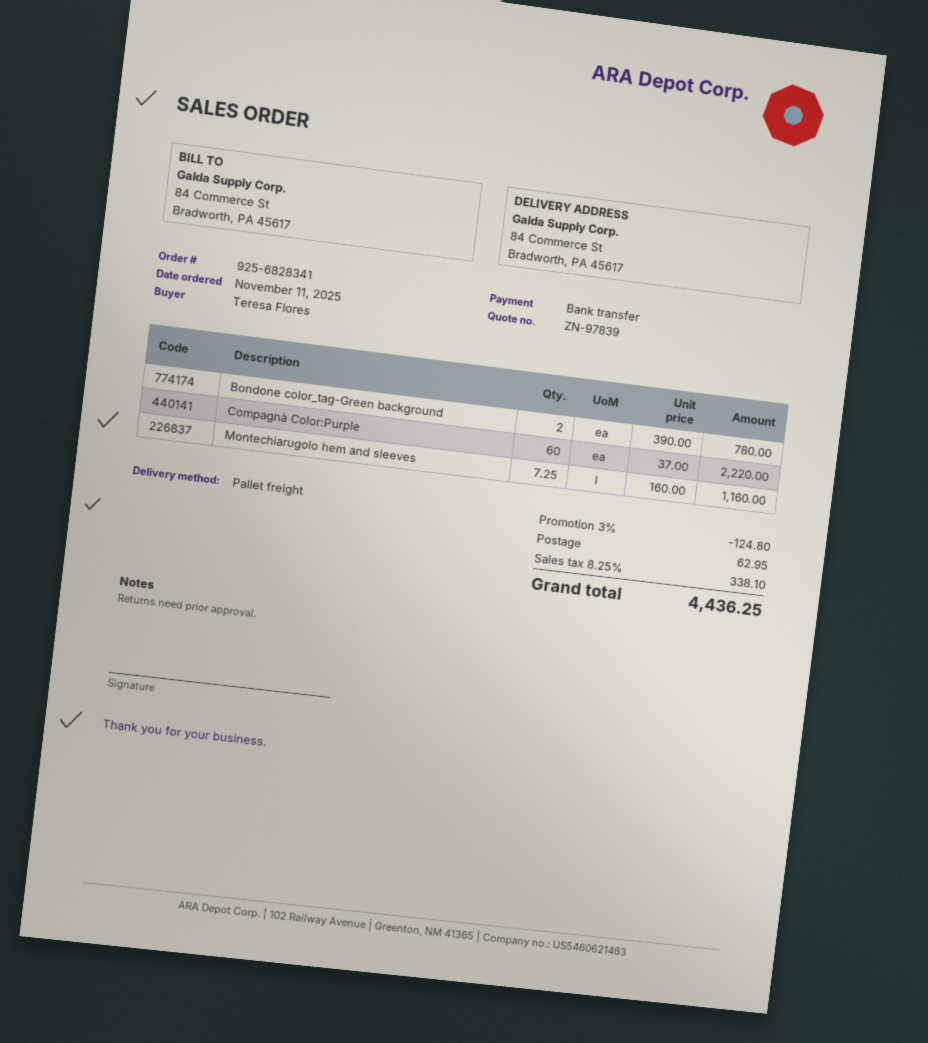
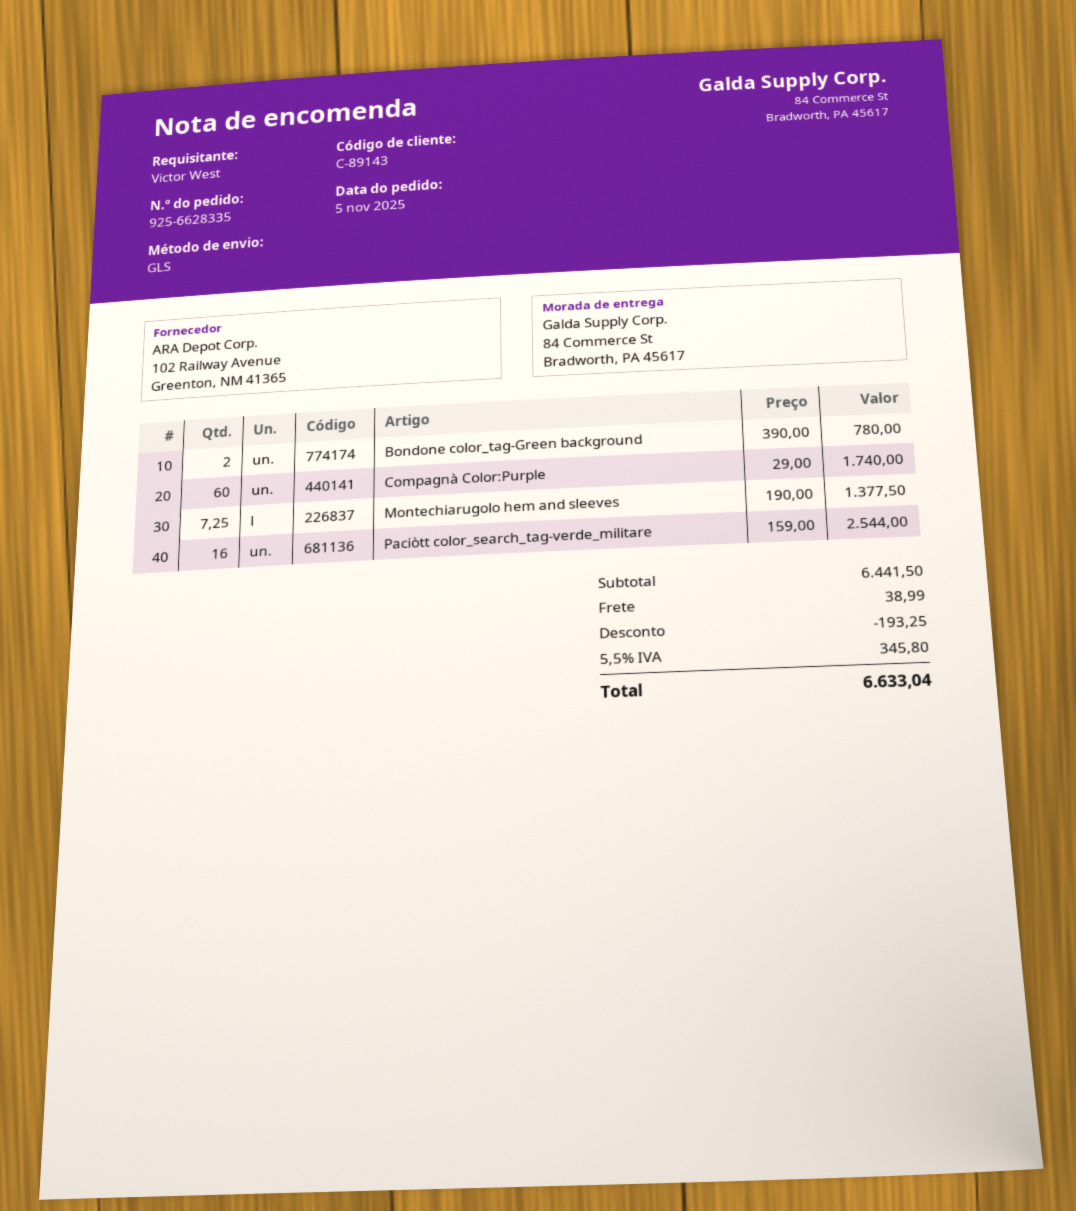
order number: 925-6828341 -> 925-6628335
order date: 2025-11-11 -> 2025-11-05
ordered by: Teresa Flores -> Victor West
shipping method: pallet freight -> GLS
Compagnà Color:Purple: 60 x 37.00 = 2220.00 -> 60 x 29.00 = 1740.00
Montechiarugolo hem and sleeves: 7.25 x 160.00 = 1160.00 -> 7.25 x 190.00 = 1377.50
Paciòtt color_search_tag-verde_militare: none -> 16 x 159.00 = 2544.00
discount: 124.80 -> 193.25
shipping: 62.95 -> 38.99
tax: 8.25% = 338.10 -> 5.5% = 345.80
total: 4436.25 -> 6633.04

